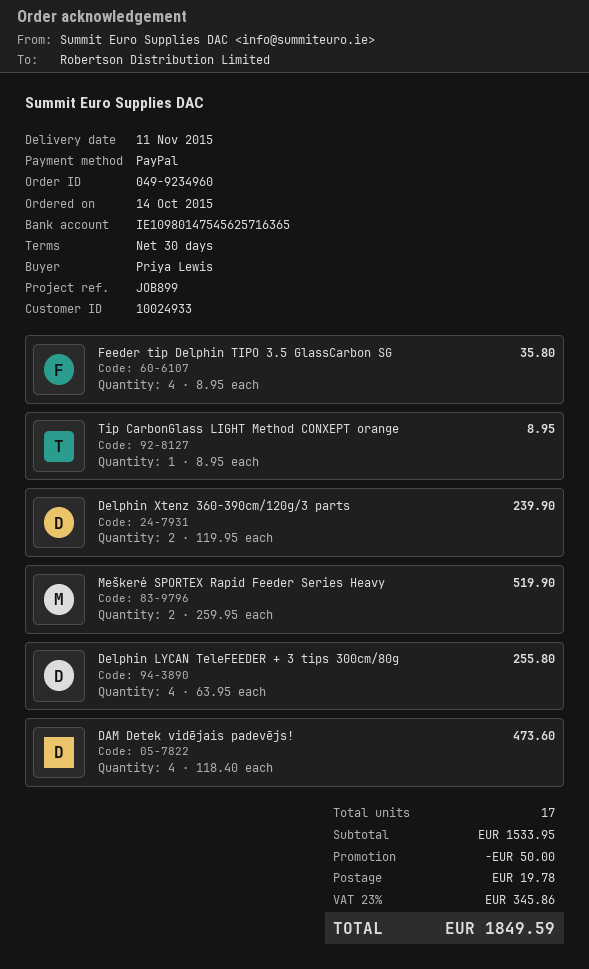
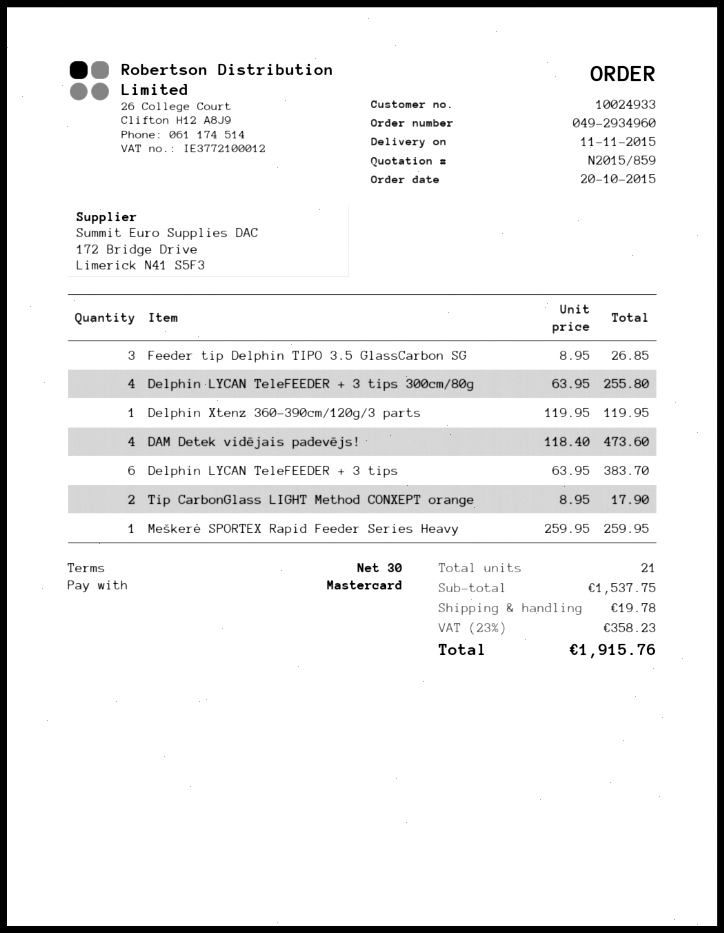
order number: 049-9234960 -> 049-2934960
order date: 2015-10-14 -> 2015-10-20
payment method: PayPal -> Mastercard
Feeder tip Delphin TIPO 3.5 GlassCarbon SG: 4 x 8.95 = 35.80 -> 3 x 8.95 = 26.85
Tip CarbonGlass LIGHT Method CONXEPT orange: 1 x 8.95 = 8.95 -> 2 x 8.95 = 17.90
Delphin Xtenz 360-390cm/120g/3 parts: 2 x 119.95 = 239.90 -> 1 x 119.95 = 119.95
Meškerė SPORTEX Rapid Feeder Series Heavy: 2 x 259.95 = 519.90 -> 1 x 259.95 = 259.95
Delphin LYCAN TeleFEEDER + 3 tips: none -> 6 x 63.95 = 383.70
total quantity: 17 -> 21
subtotal: 1533.95 -> 1537.75
discount: 50.00 -> none
tax: 23% = 345.86 -> 23% = 358.23
total: 1849.59 -> 1915.76

